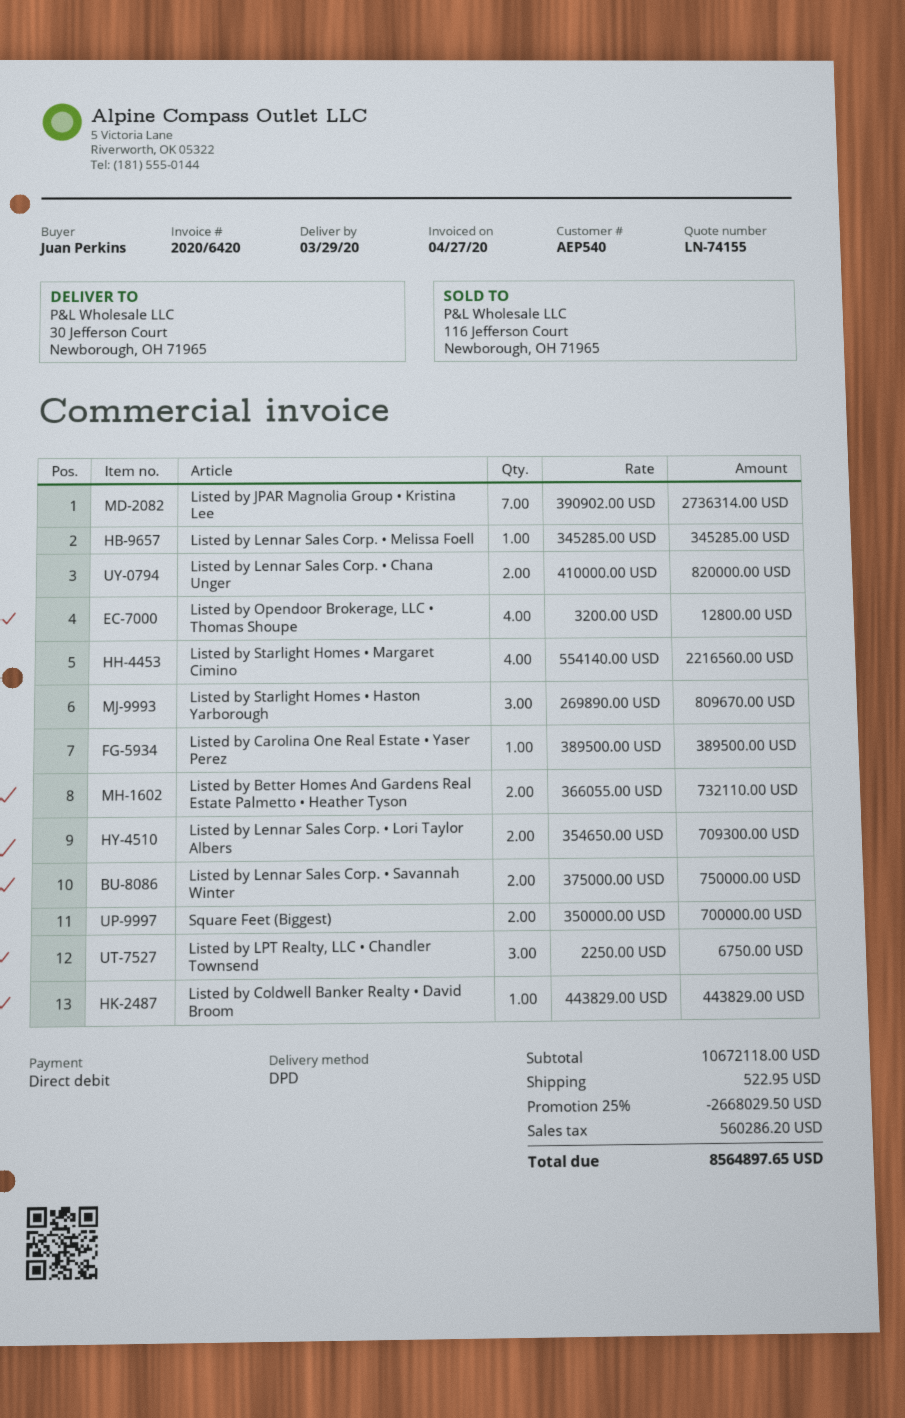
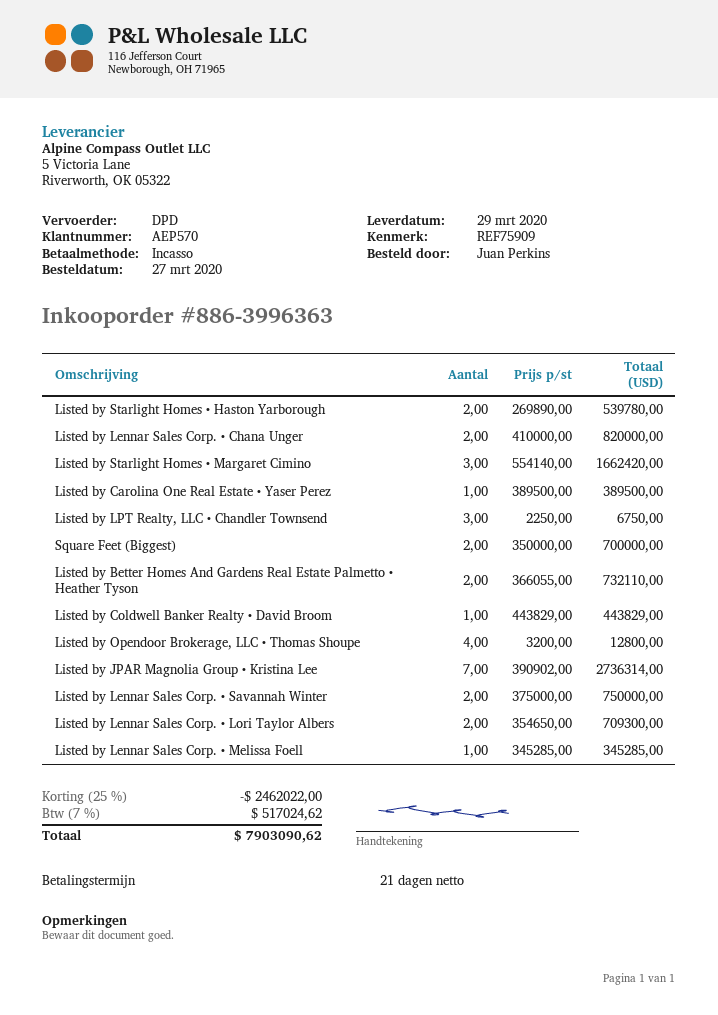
customer number: AEP540 -> AEP570
Listed by Starlight Homes • Margaret Cimino: 4 x 554140.00 = 2216560.00 -> 3 x 554140.00 = 1662420.00
Listed by Starlight Homes • Haston Yarborough: 3 x 269890.00 = 809670.00 -> 2 x 269890.00 = 539780.00
discount: 25% = 2668029.50 -> 25% = 2462022.00
shipping: 522.95 -> none
tax: 560286.20 -> 517024.62
total: 8564897.65 -> 7903090.62

